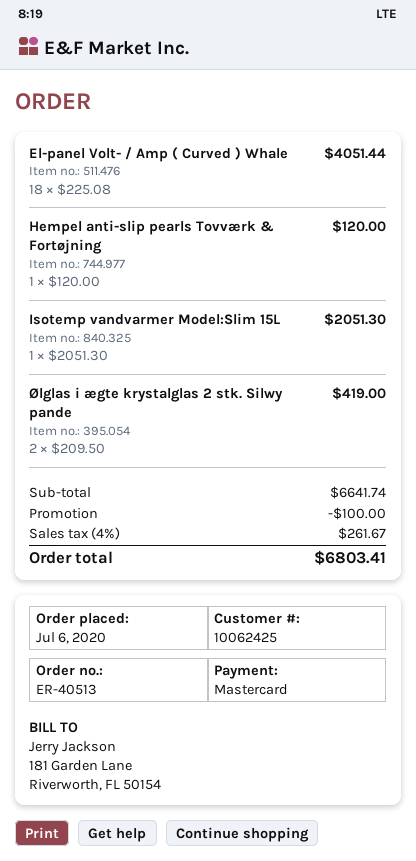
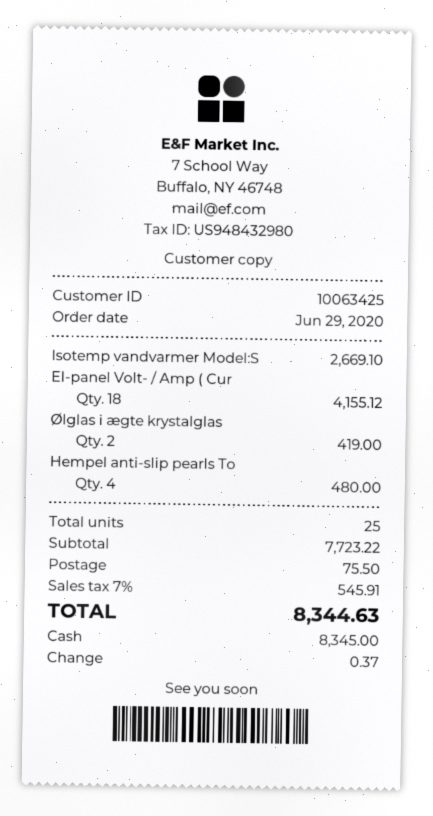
order date: 2020-07-06 -> 2020-06-29
customer number: 10062425 -> 10063425
payment method: Mastercard -> cash
El-panel Volt- / Amp ( Curved ) Whale: 18 for 4051.44 -> 18 for 4155.12
Hempel anti-slip pearls Tovværk & Fortøjning: 1 for 120.00 -> 4 for 480.00
Isotemp vandvarmer Model:Slim 15L: 1 for 2051.30 -> 1 for 2669.10
subtotal: 6641.74 -> 7723.22
discount: 100.00 -> none
shipping: none -> 75.50
tax: 4% = 261.67 -> 7% = 545.91
total: 6803.41 -> 8344.63

